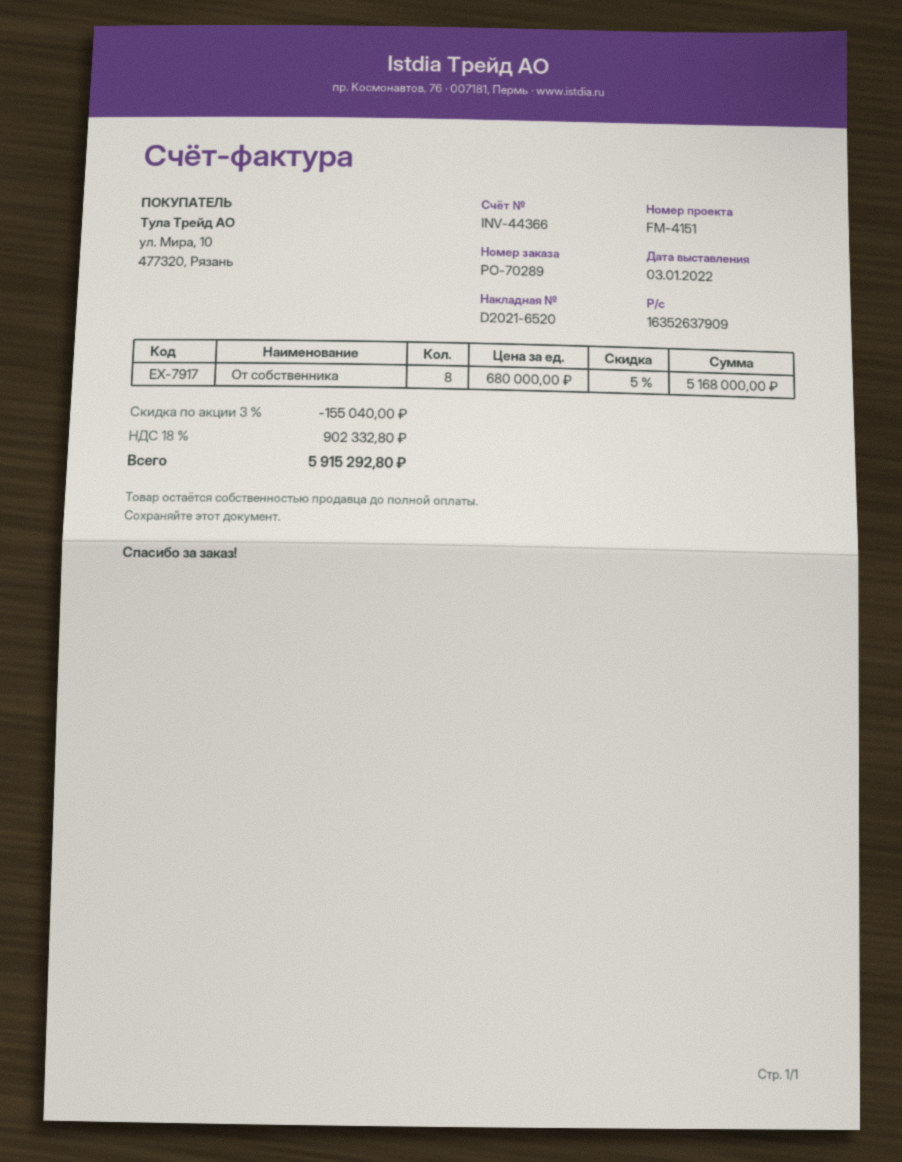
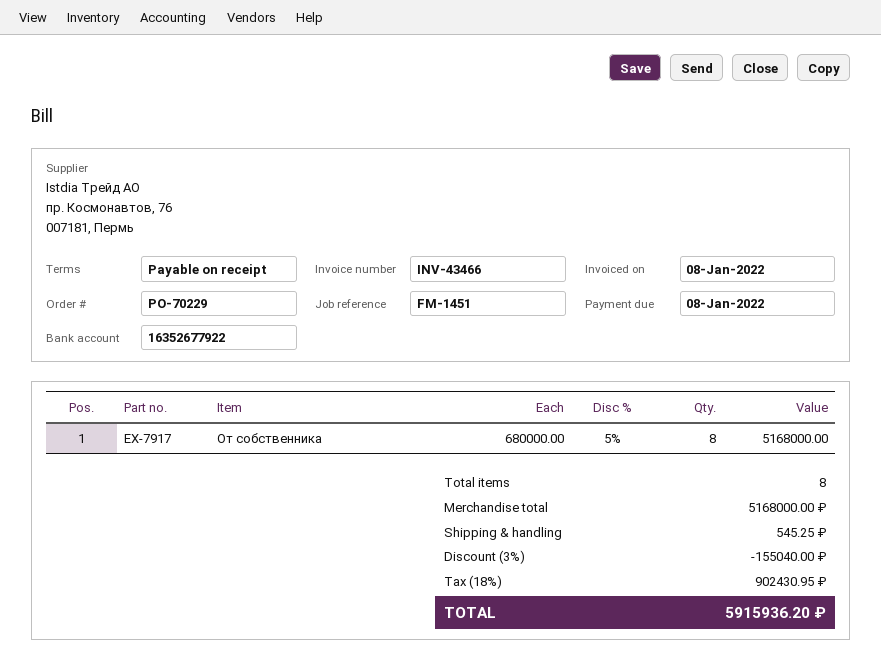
order number: PO-70289 -> PO-70229
invoice number: INV-44366 -> INV-43466
invoice date: 2022-01-03 -> 2022-01-08
reference: FM-4151 -> FM-1451
bank account: 16352637909 -> 16352677922
shipping: none -> 545.25
tax: 18% = 902332.80 -> 18% = 902430.95
total: 5915292.80 -> 5915936.20

